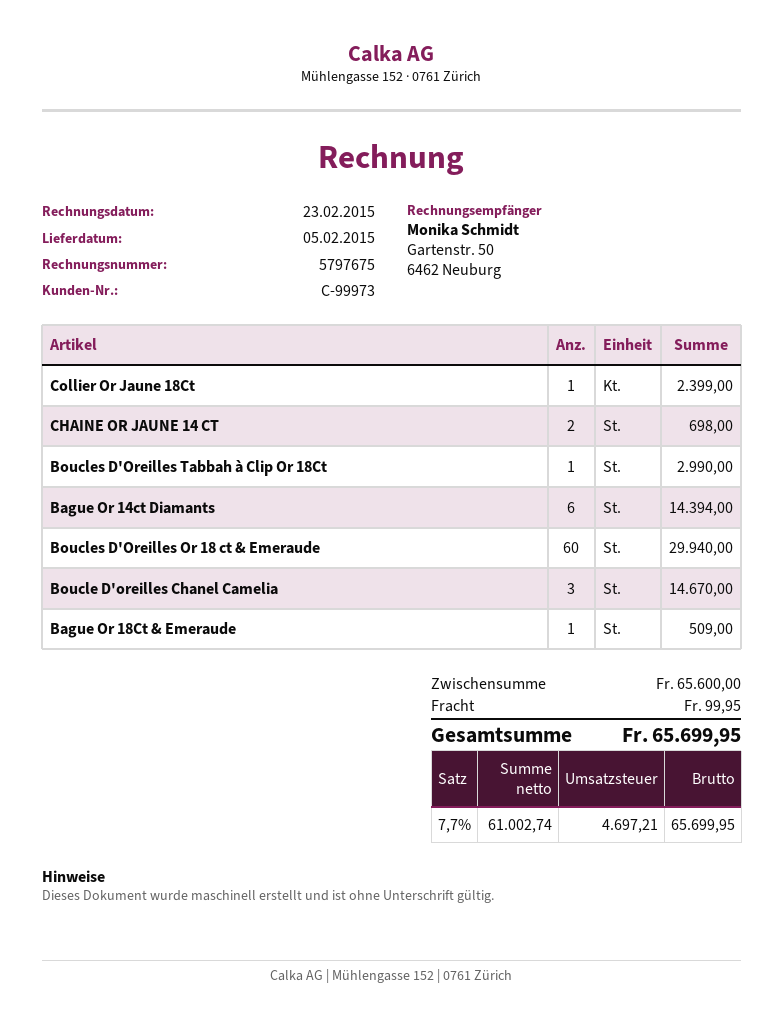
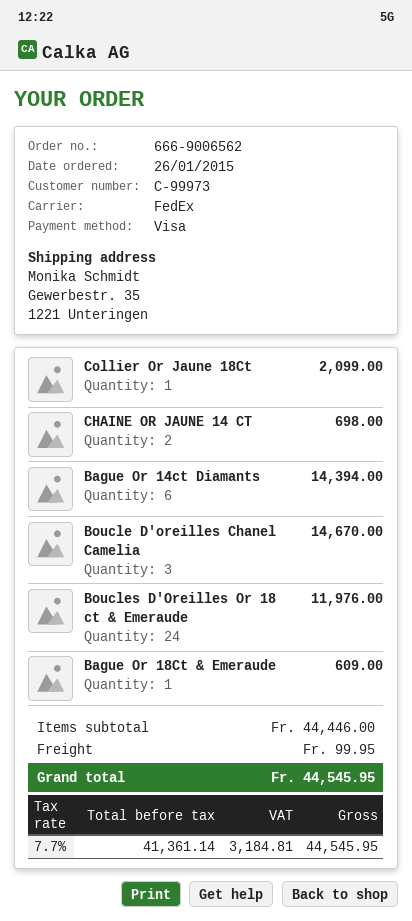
Collier Or Jaune 18Ct: 1 for 2399.00 -> 1 for 2099.00
Boucles D'Oreilles Tabbah à Clip Or 18Ct: 1 for 2990.00 -> none
Boucles D'Oreilles Or 18 ct & Emeraude: 60 for 29940.00 -> 24 for 11976.00
Bague Or 18Ct & Emeraude: 1 for 509.00 -> 1 for 609.00
subtotal: 65600.00 -> 44446.00
net: 61002.74 -> 41361.14
tax: 7.7% = 4697.21 -> 7.7% = 3184.81
total: 65699.95 -> 44545.95

